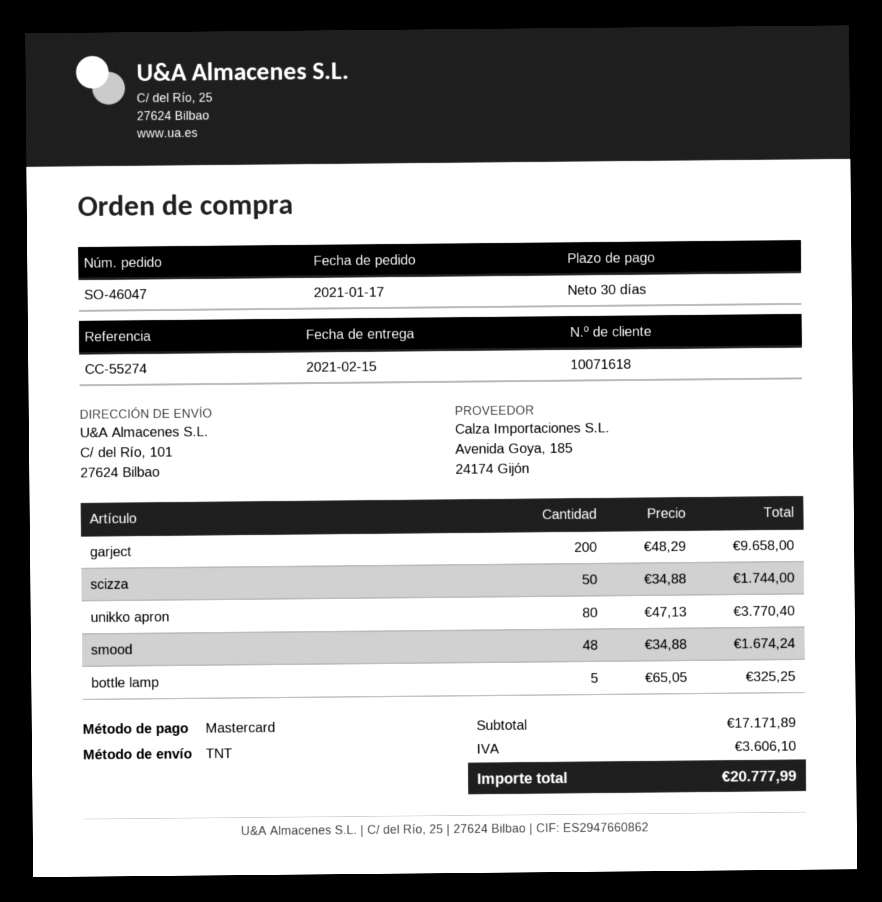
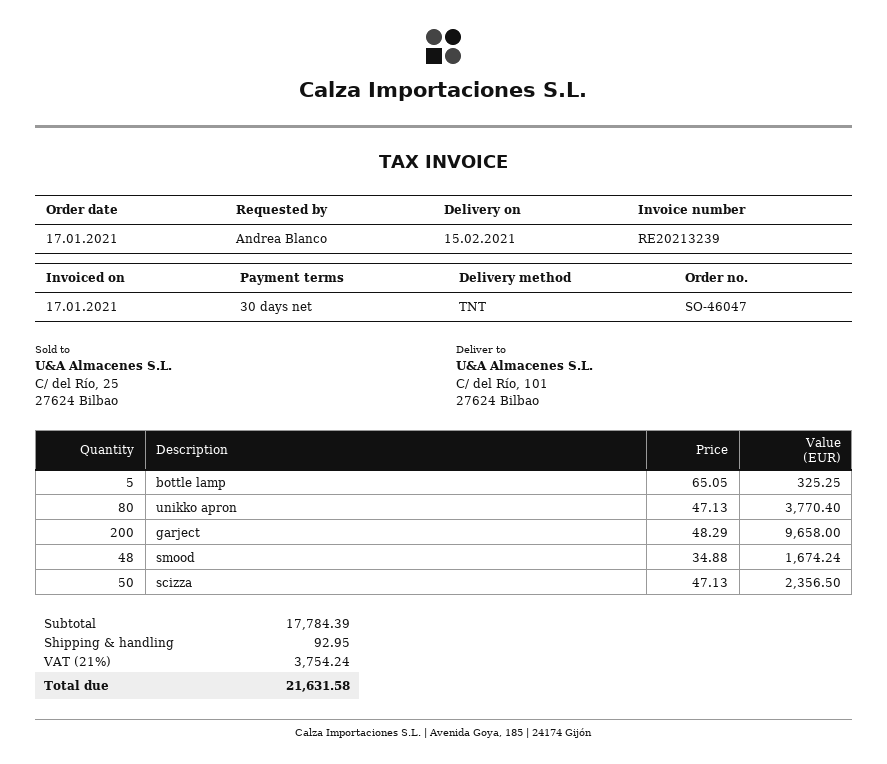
scizza: 50 x 34.88 = 1744.00 -> 50 x 47.13 = 2356.50
subtotal: 17171.89 -> 17784.39
shipping: none -> 92.95
tax: 3606.10 -> 3754.24
total: 20777.99 -> 21631.58

